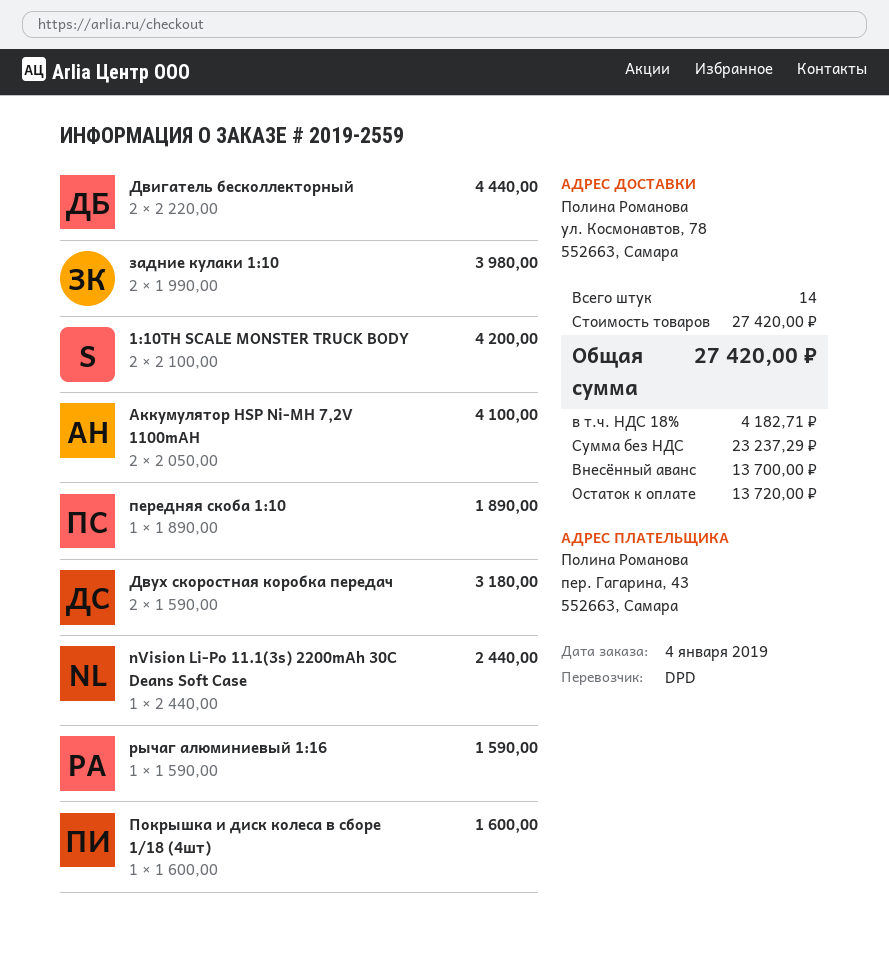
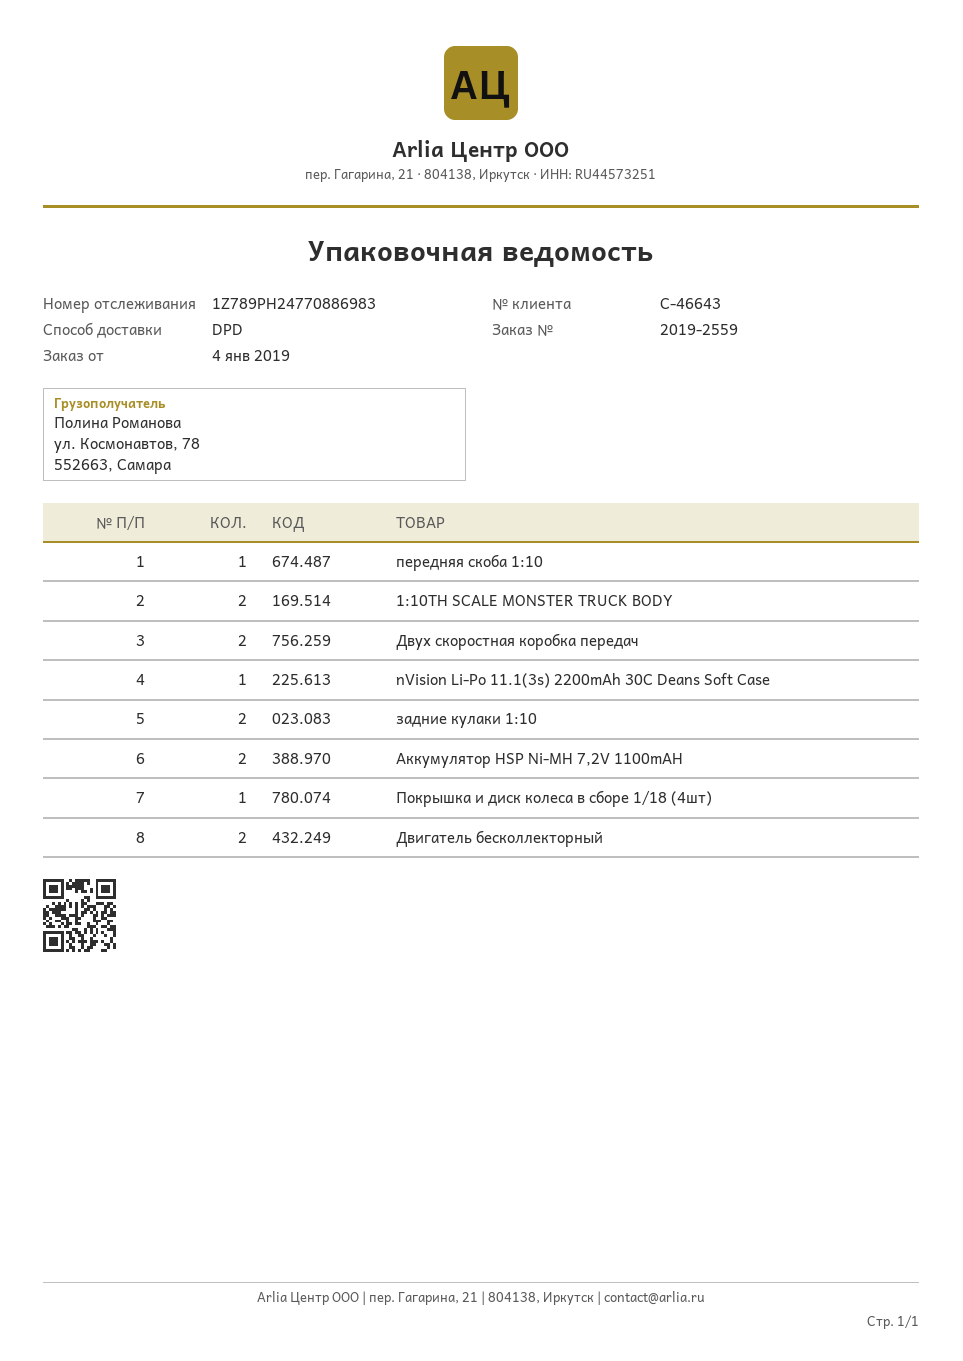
рычаг алюминиевый 1:16: 1 -> none

